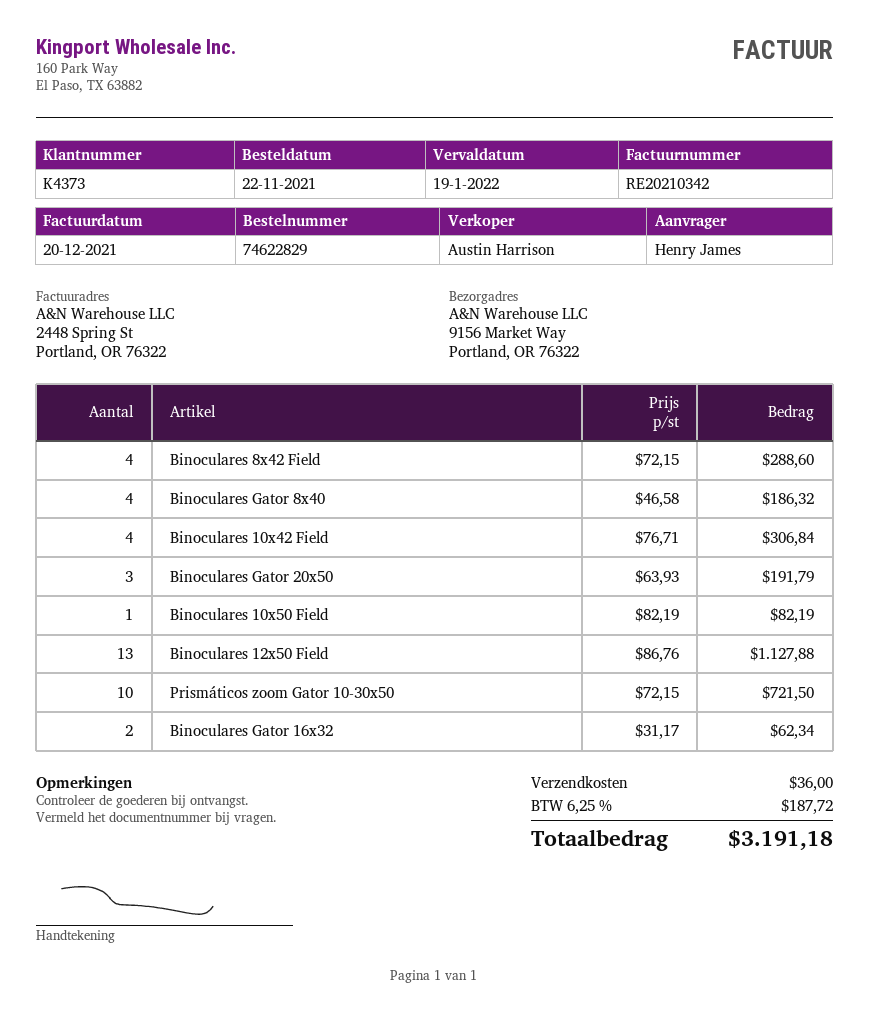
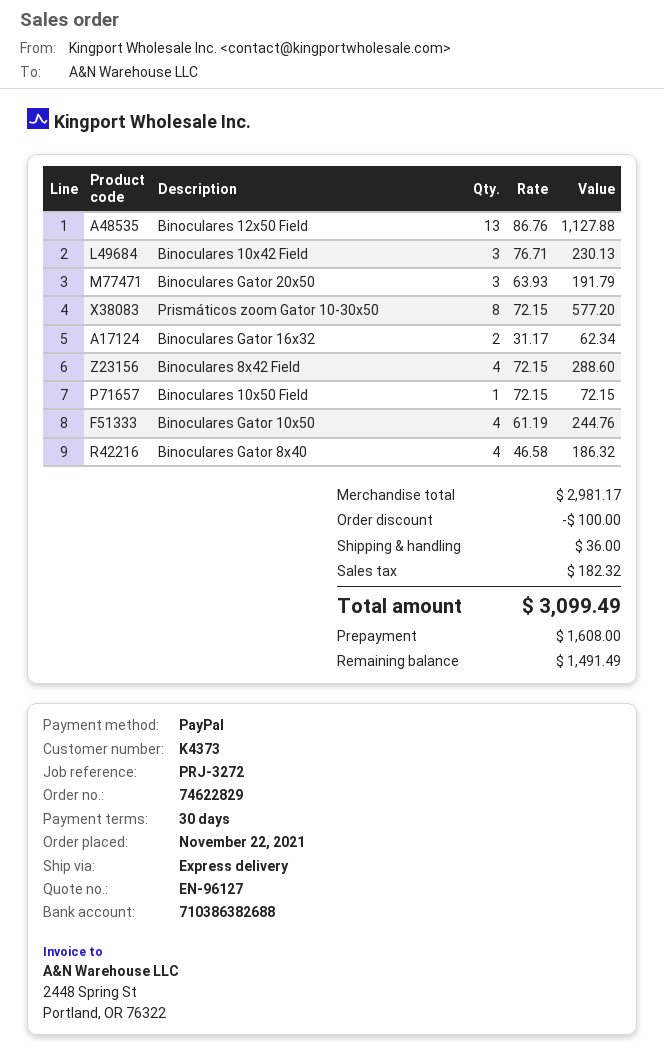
Binoculares 10x42 Field: 4 x 76.71 = 306.84 -> 3 x 76.71 = 230.13
Binoculares 10x50 Field: 1 x 82.19 = 82.19 -> 1 x 72.15 = 72.15
Prismáticos zoom Gator 10-30x50: 10 x 72.15 = 721.50 -> 8 x 72.15 = 577.20
Binoculares Gator 10x50: none -> 4 x 61.19 = 244.76
discount: none -> 100.00
tax: 187.72 -> 182.32
total: 3191.18 -> 3099.49

